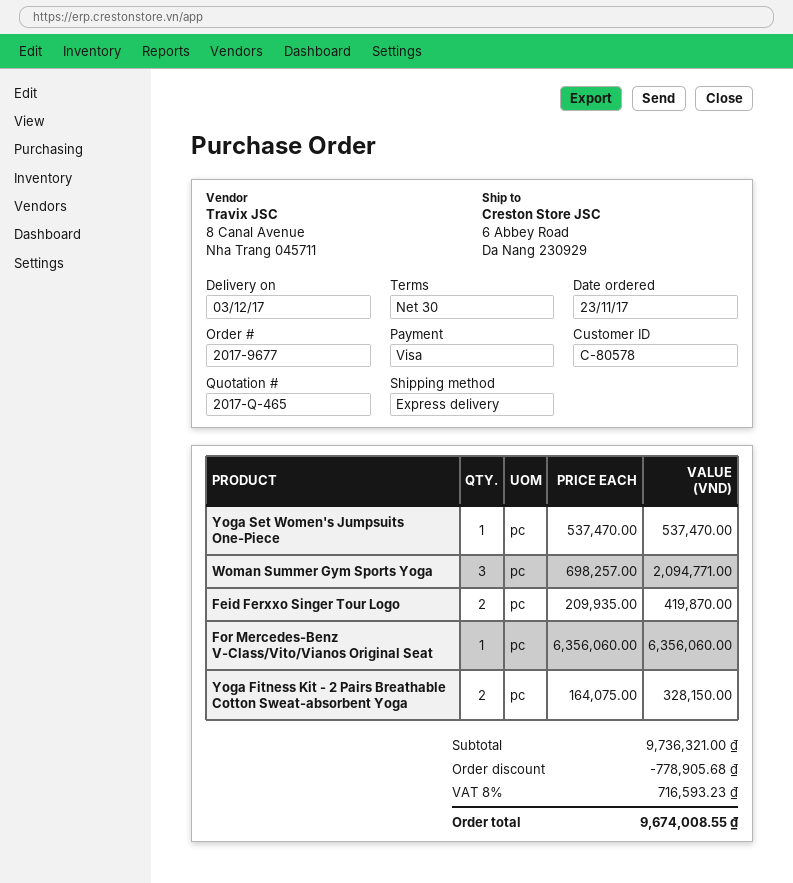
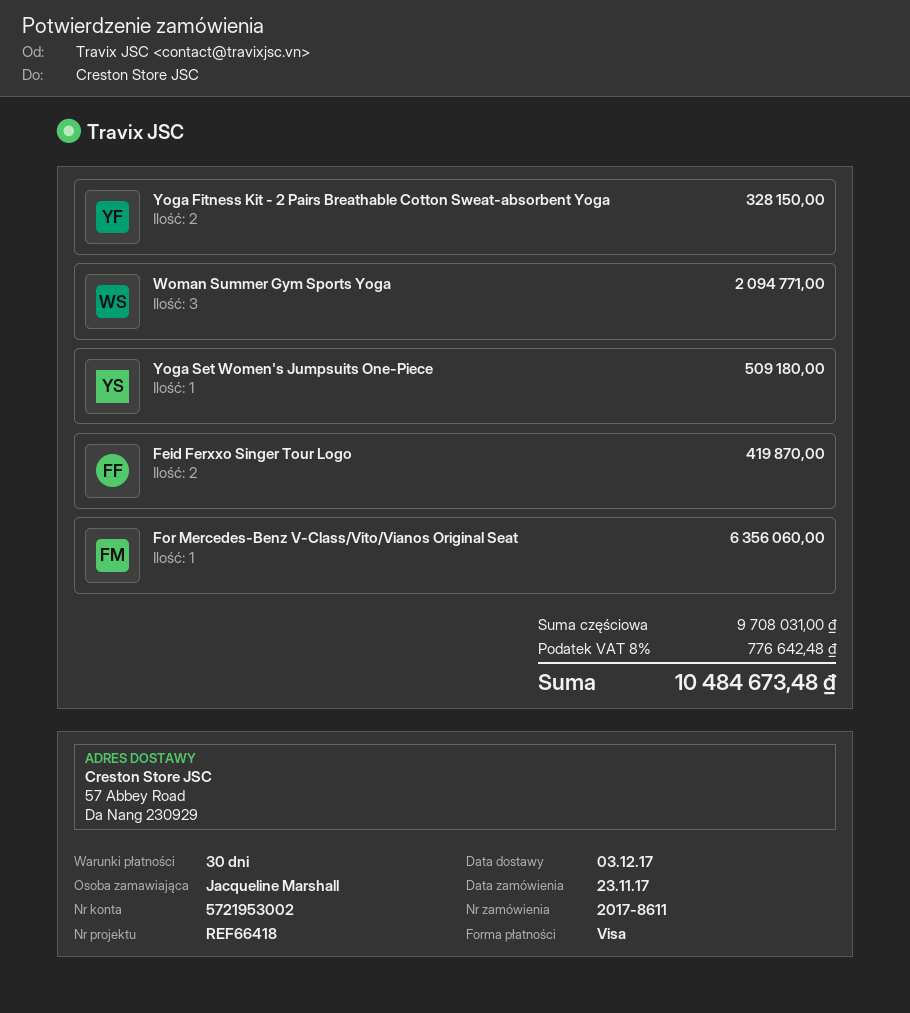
order number: 2017-9677 -> 2017-8611
ship to: 6 Abbey Road, Da Nang 230929 -> 57 Abbey Road, Da Nang 230929
Yoga Set Women's Jumpsuits One-Piece: 1 for 537470.00 -> 1 for 509180.00
subtotal: 9736321.00 -> 9708031.00
discount: 778905.68 -> none
tax: 8% = 716593.23 -> 8% = 776642.48
total: 9674008.55 -> 10484673.48

